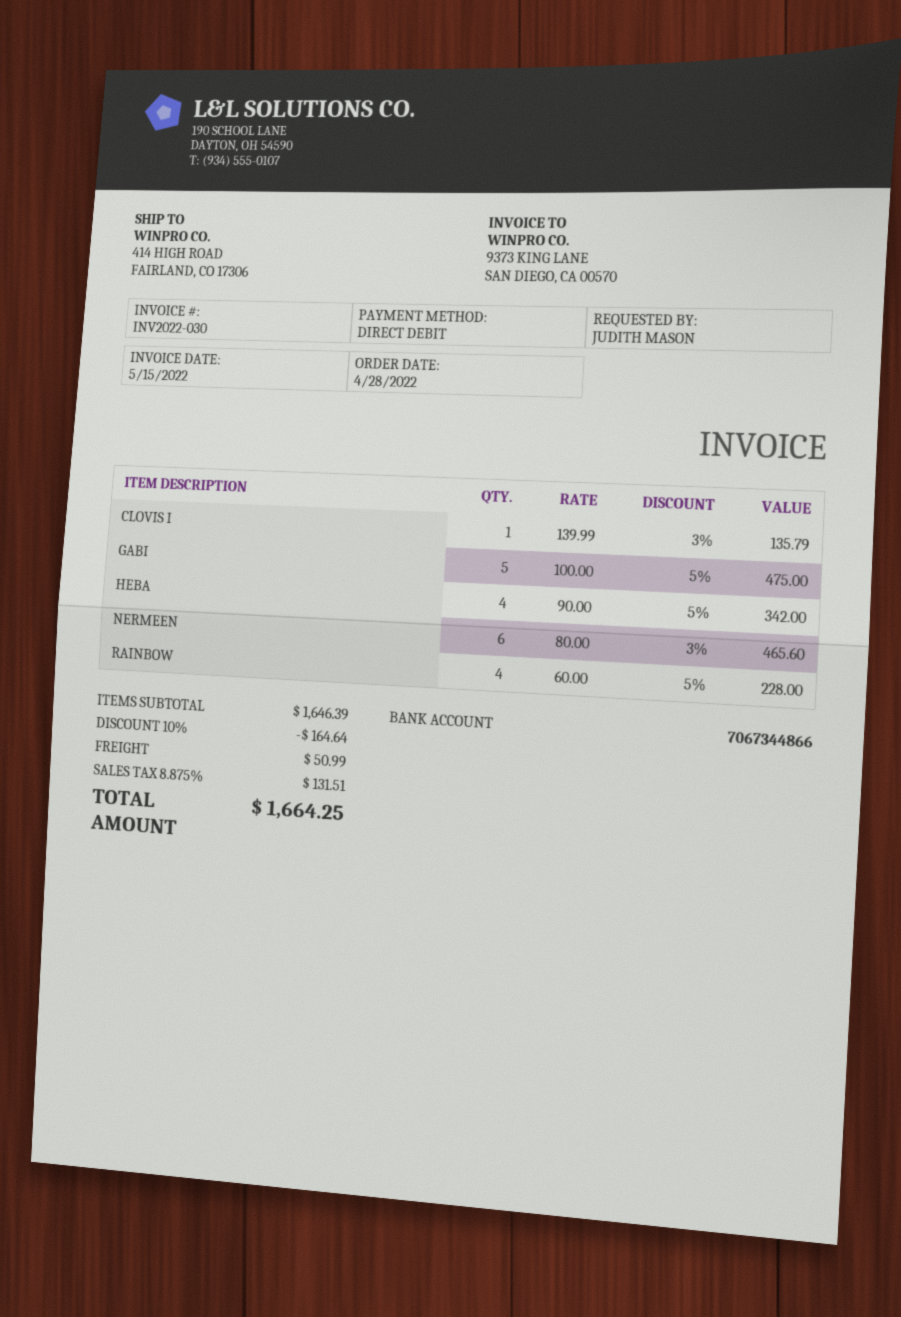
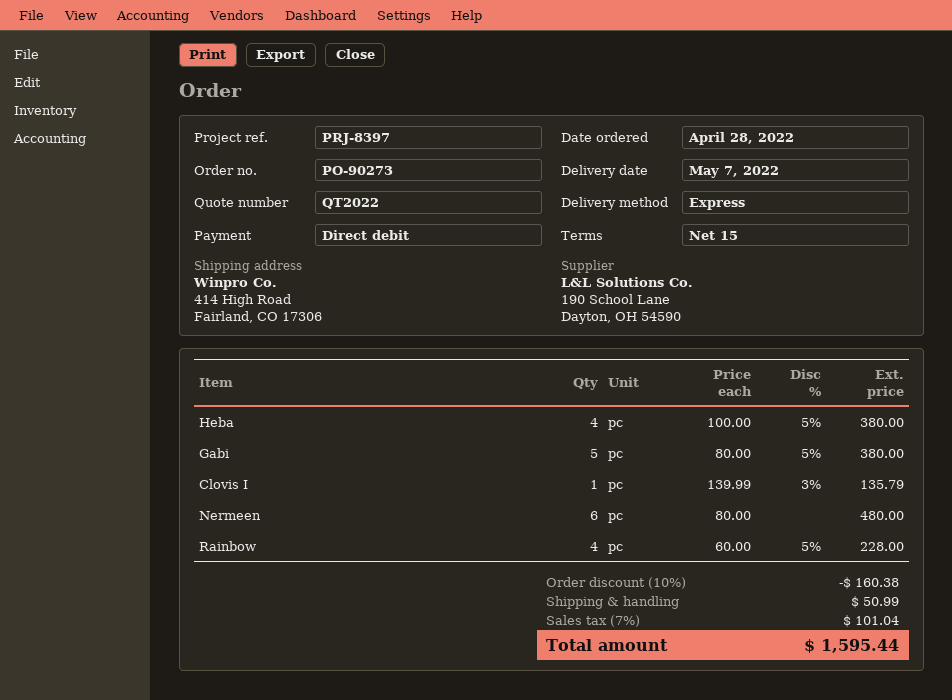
GABI: 5 x 100.00 - 5% = 475.00 -> 5 x 80.00 - 5% = 380.00
HEBA: 4 x 90.00 - 5% = 342.00 -> 4 x 100.00 - 5% = 380.00
NERMEEN: 6 x 80.00 - 3% = 465.60 -> 6 x 80.00 = 480.00
discount: 10% = 164.64 -> 10% = 160.38
tax: 8.875% = 131.51 -> 7% = 101.04
total: 1664.25 -> 1595.44

